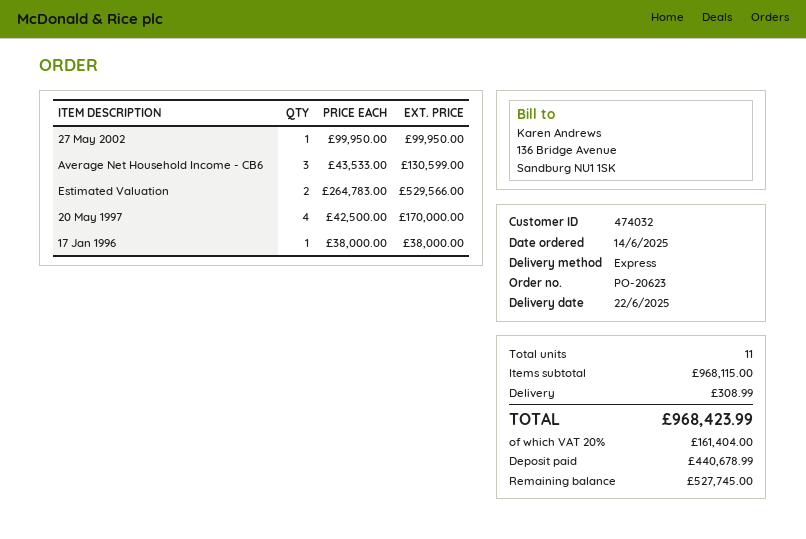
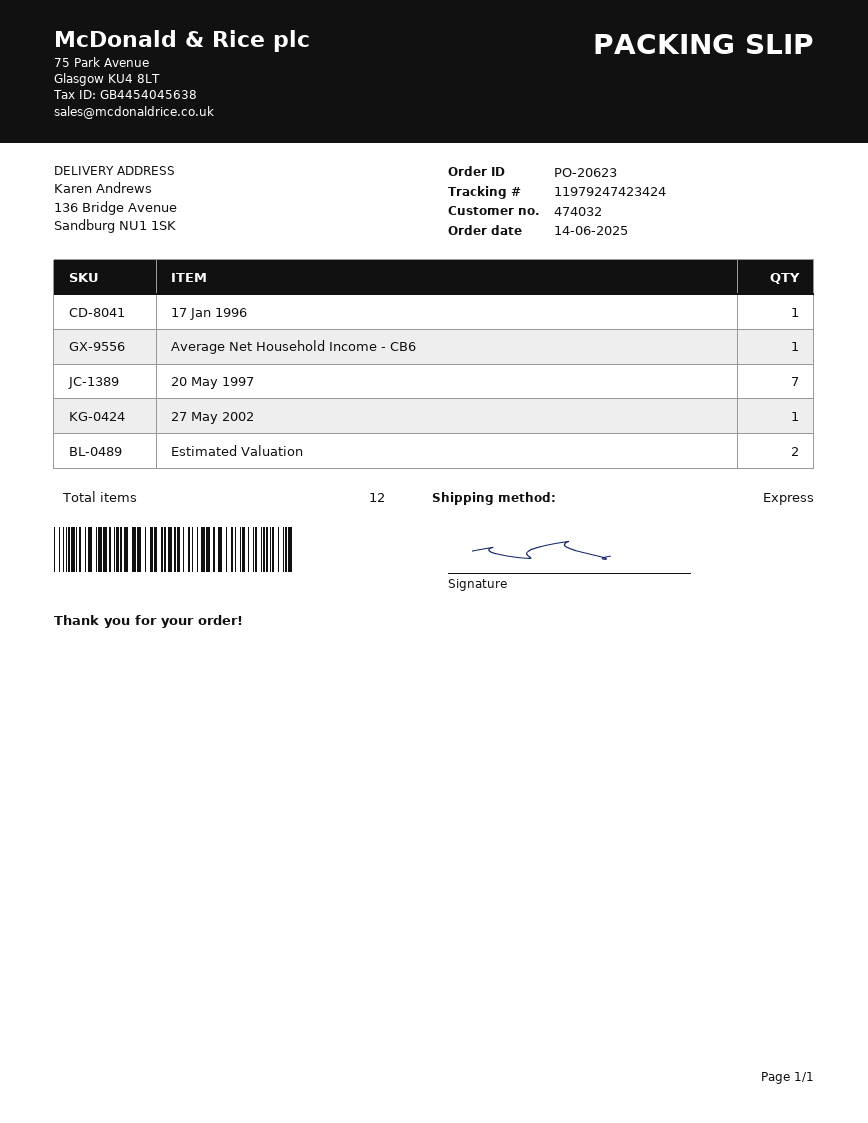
Average Net Household Income - CB6: 3 -> 1
20 May 1997: 4 -> 7
total quantity: 11 -> 12

